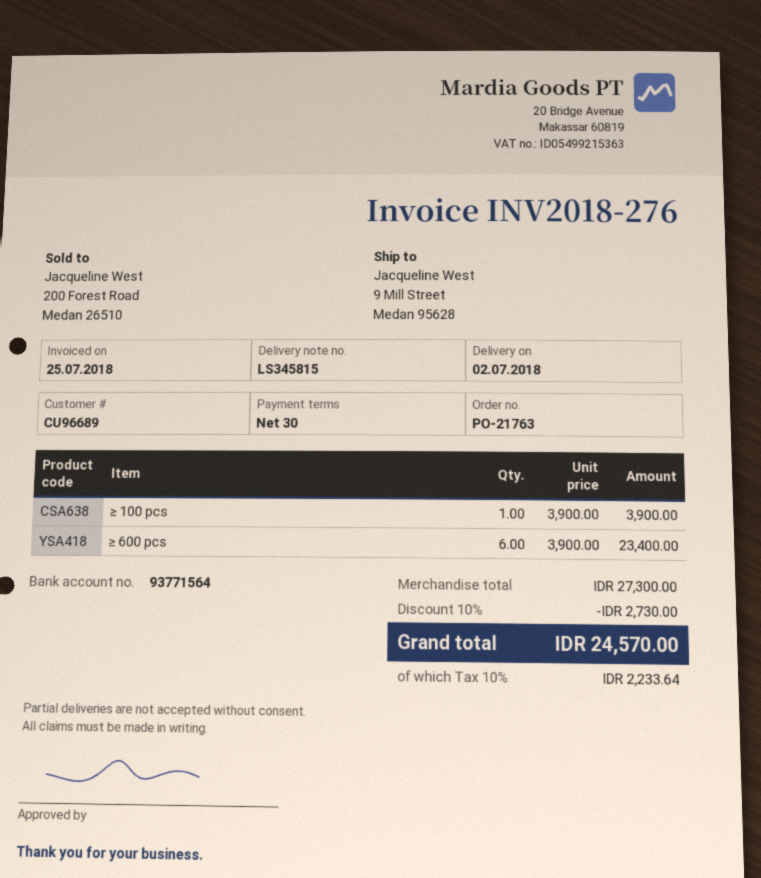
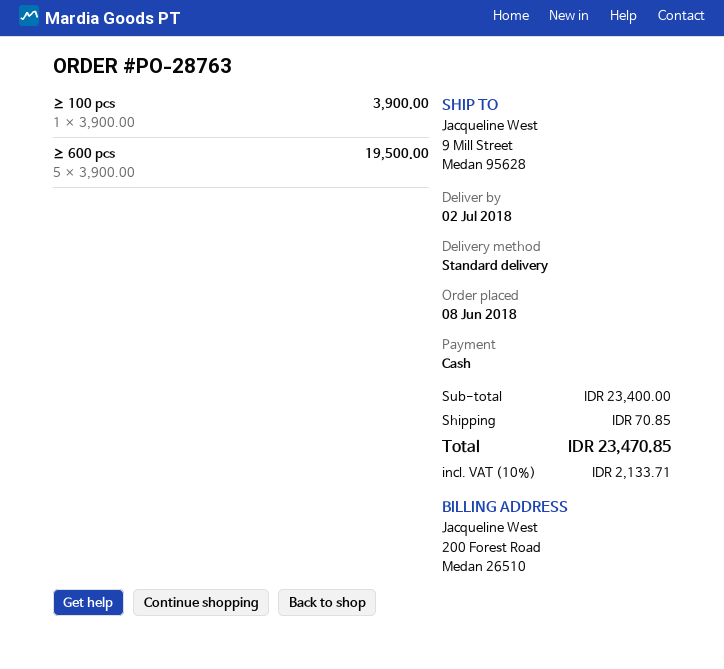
order number: PO-21763 -> PO-28763
≥ 600 pcs: 6 x 3900.00 = 23400.00 -> 5 x 3900.00 = 19500.00
subtotal: 27300.00 -> 23400.00
discount: 10% = 2730.00 -> none
shipping: none -> 70.85
tax: 10% = 2233.64 -> 10% = 2133.71
total: 24570.00 -> 23470.85

